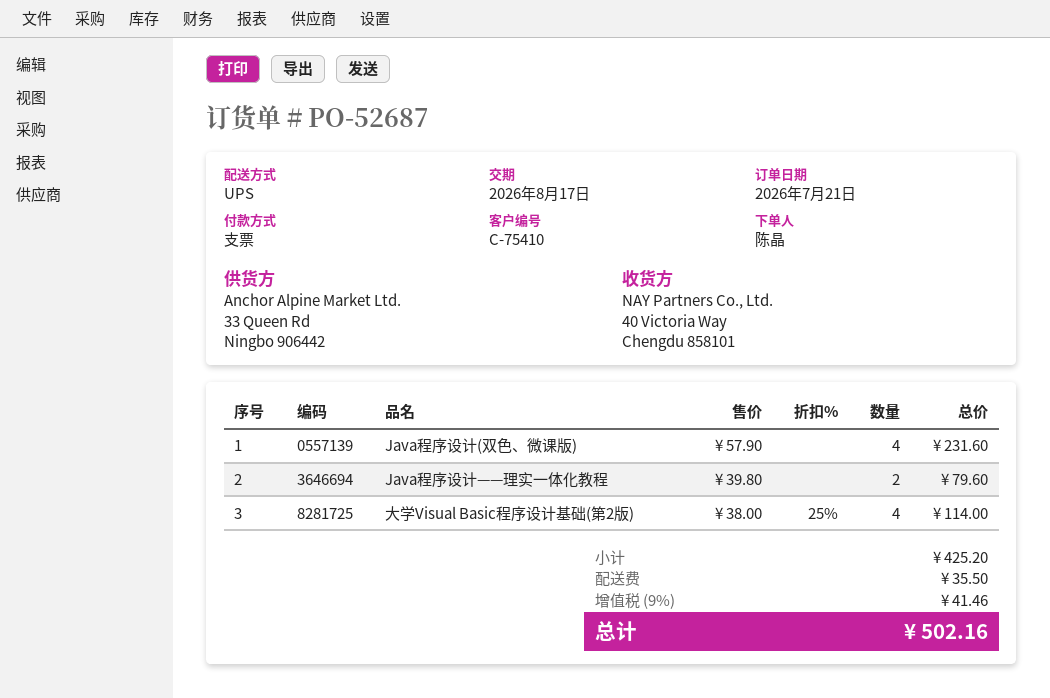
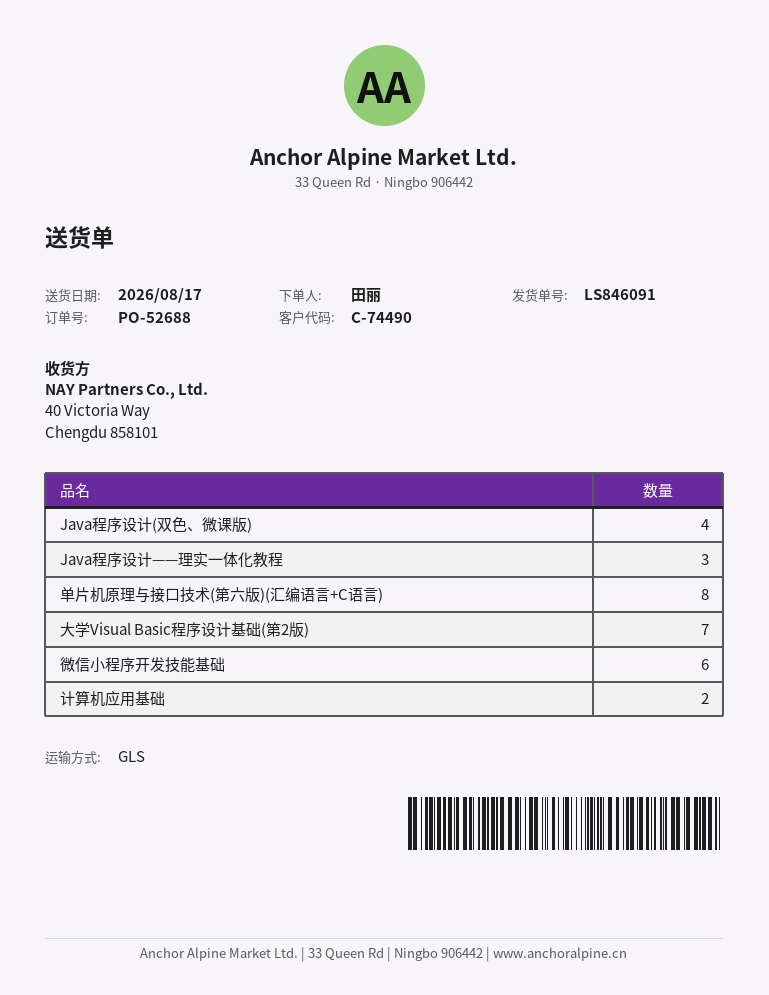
order number: PO-52687 -> PO-52688
customer number: C-75410 -> C-74490
ordered by: 陈晶 -> 田丽
shipping method: UPS -> GLS
Java程序设计——理实一体化教程: 2 -> 3
大学Visual Basic程序设计基础(第2版): 4 -> 7
单片机原理与接口技术(第六版)(汇编语言+C语言): none -> 8
微信小程序开发技能基础: none -> 6
计算机应用基础: none -> 2

